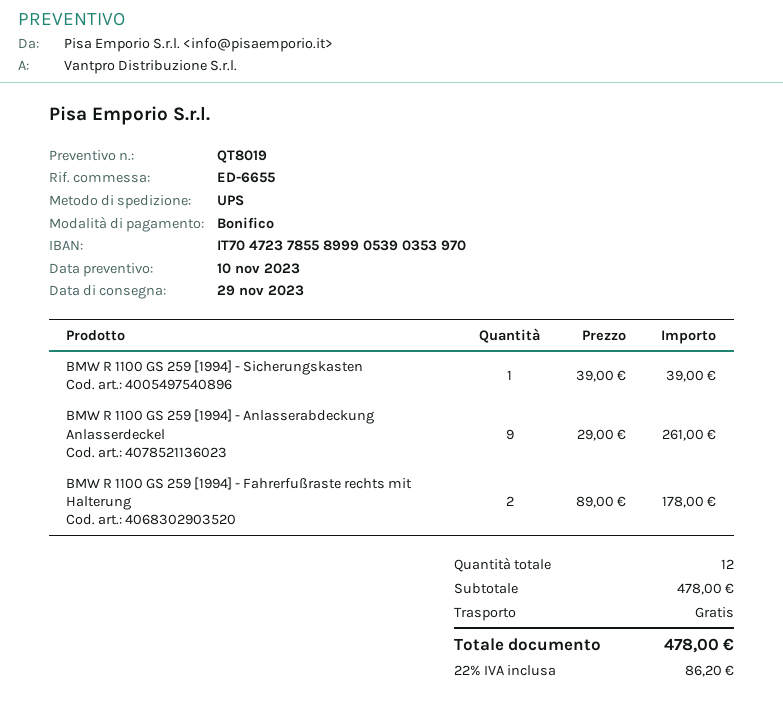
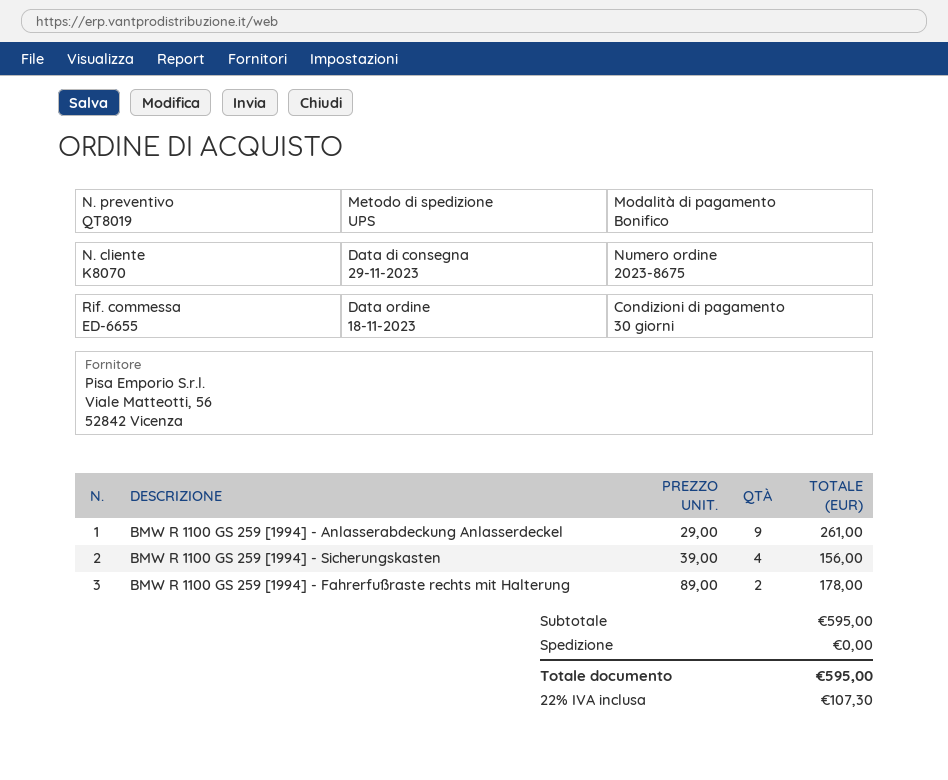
BMW R 1100 GS 259 [1994] - Sicherungskasten: 1 x 39.00 = 39.00 -> 4 x 39.00 = 156.00
subtotal: 478.00 -> 595.00
tax: 22% = 86.20 -> 22% = 107.30
total: 478.00 -> 595.00

